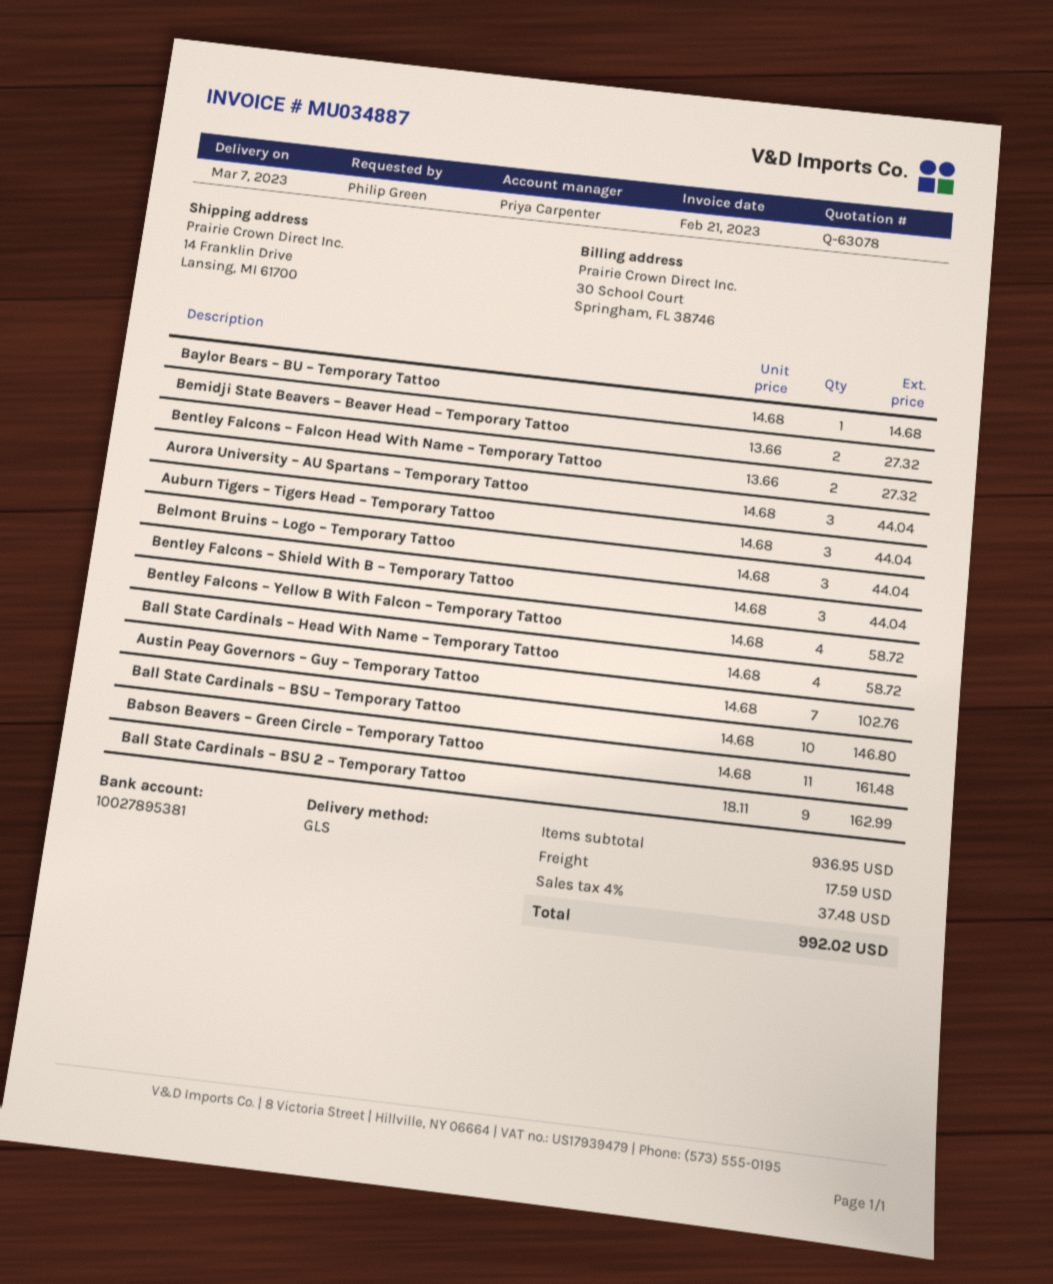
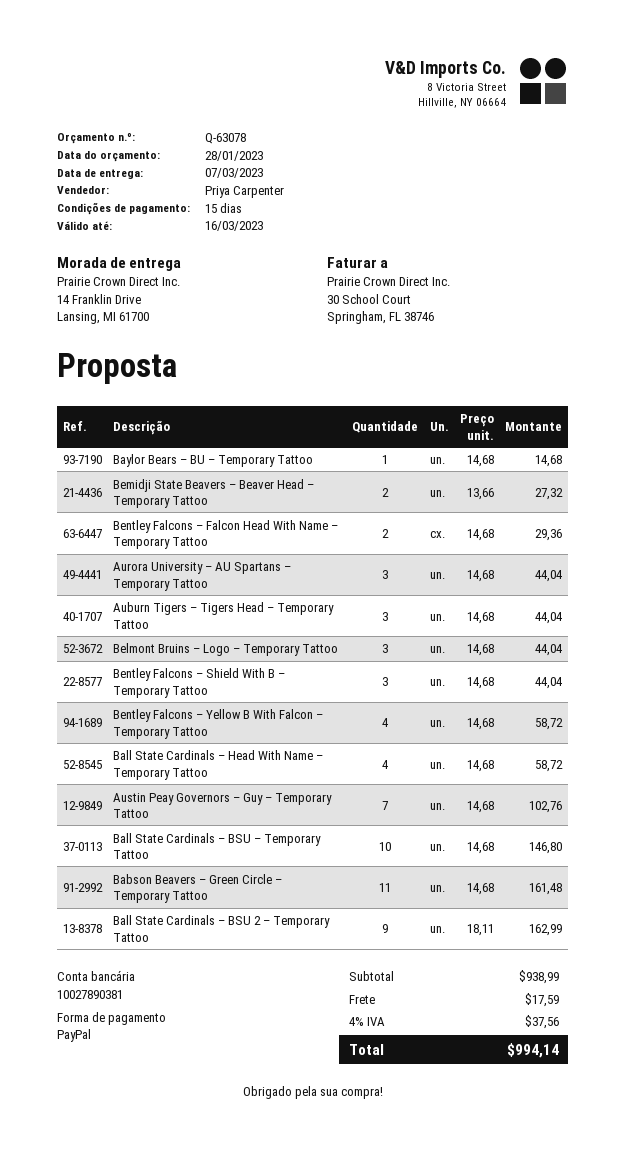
bank account: 10027895381 -> 10027890381
Bentley Falcons – Falcon Head With Name – Temporary Tattoo: 2 x 13.66 = 27.32 -> 2 x 14.68 = 29.36
subtotal: 936.95 -> 938.99
tax: 4% = 37.48 -> 4% = 37.56
total: 992.02 -> 994.14

